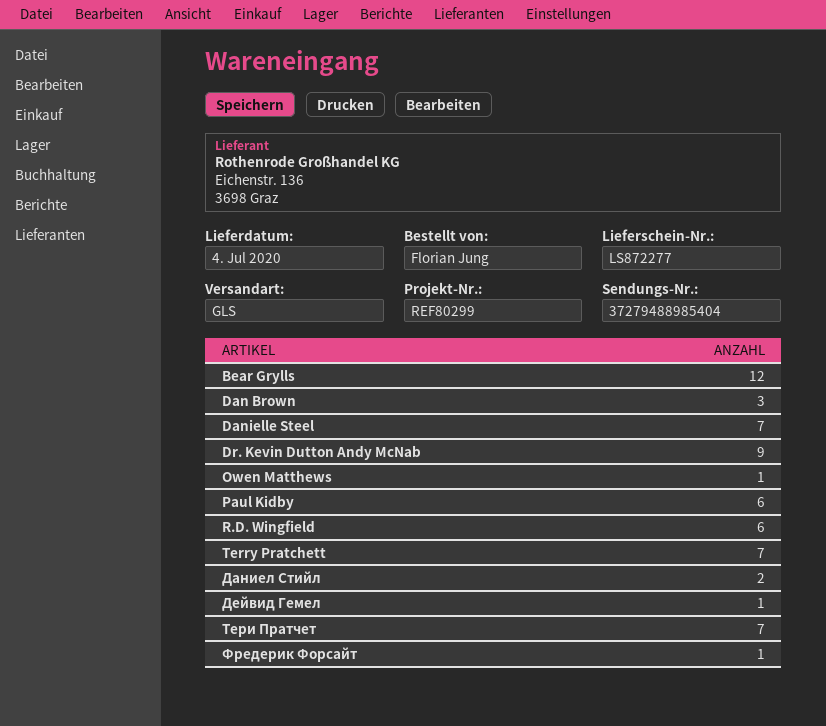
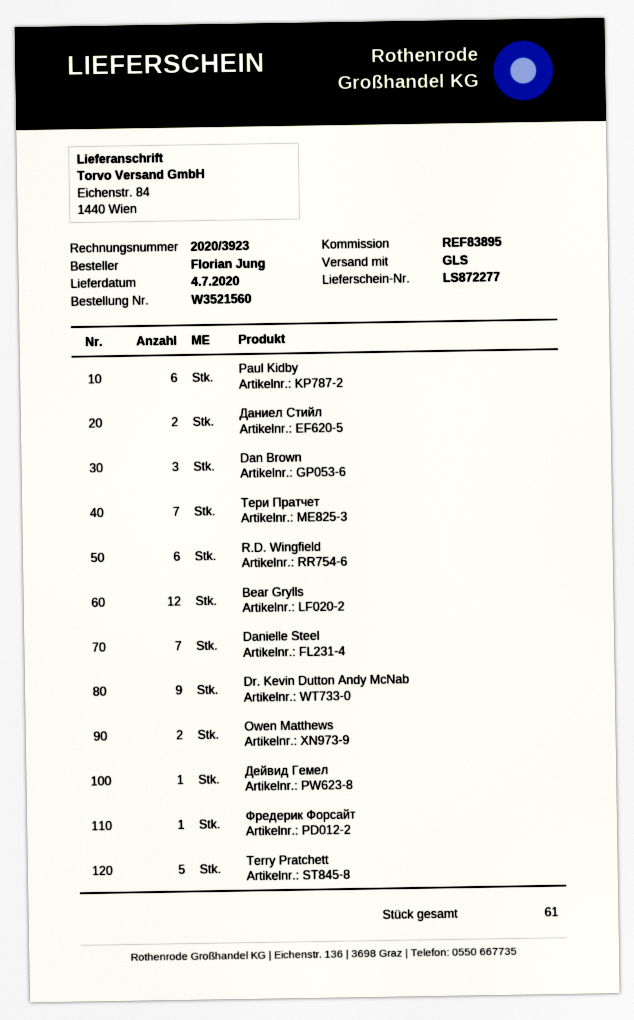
reference: REF80299 -> REF83895
Owen Matthews: 1 -> 2
Terry Pratchett: 7 -> 5

